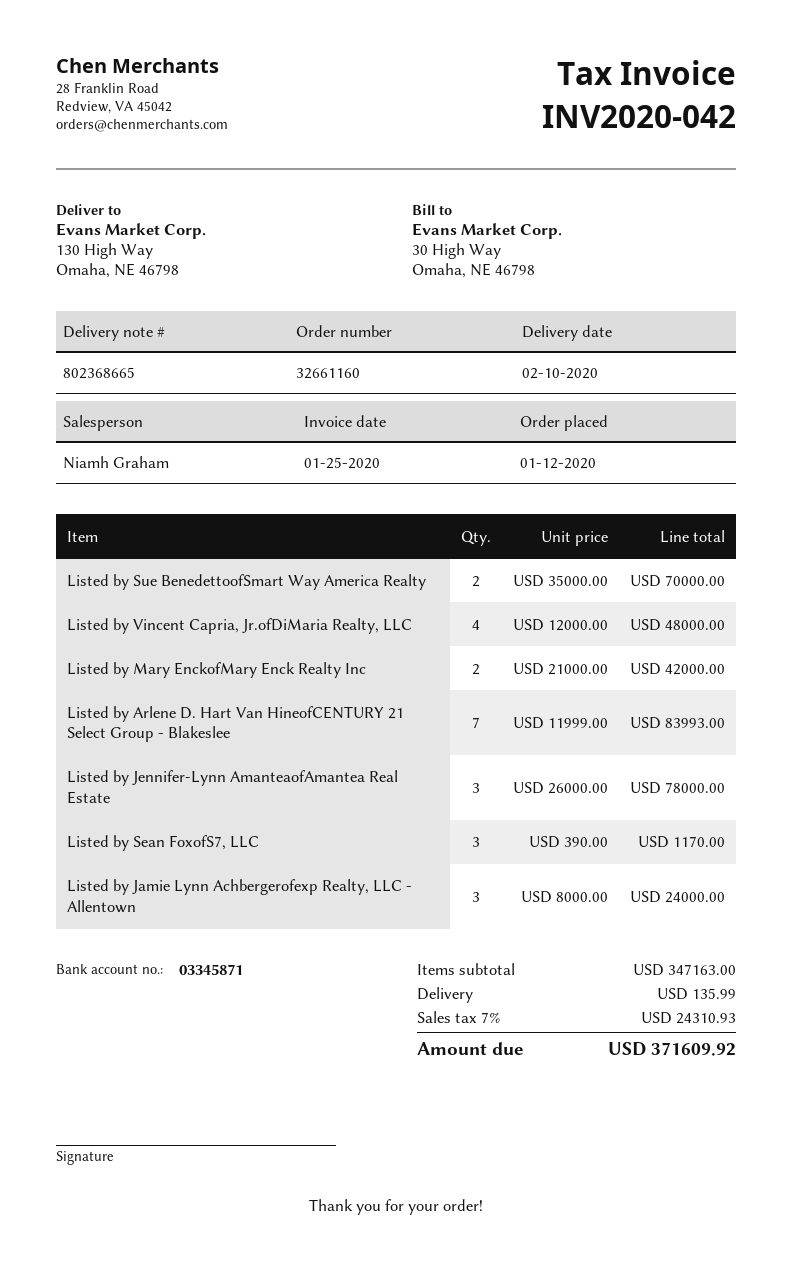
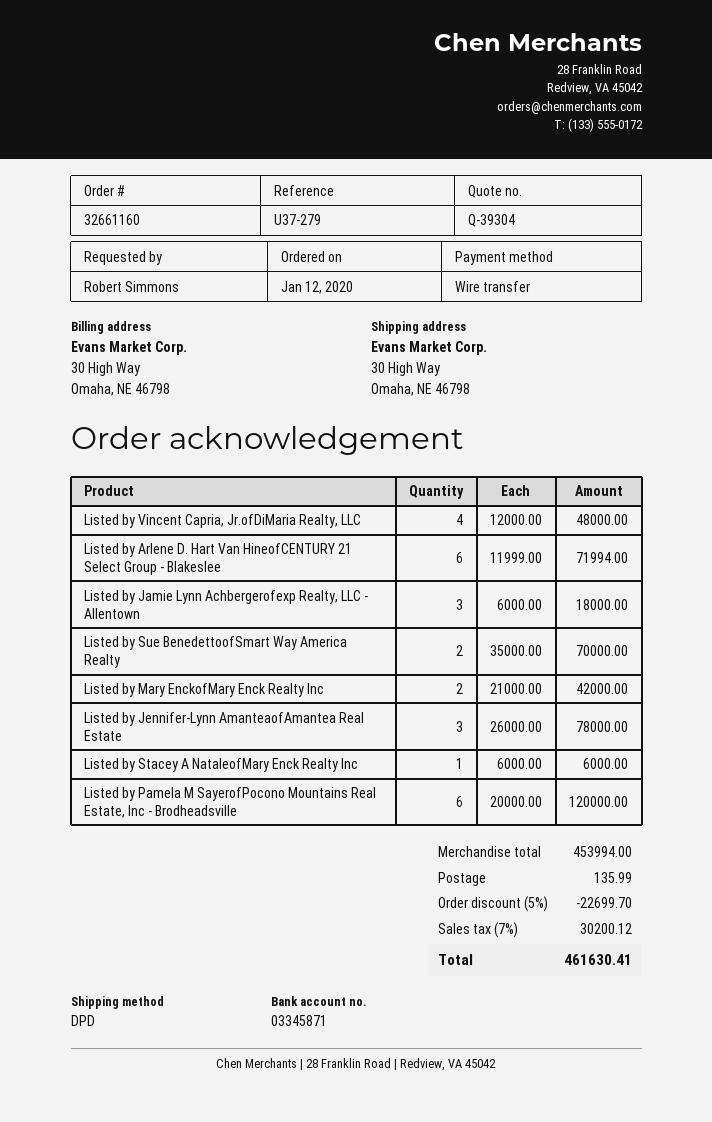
ship to: 130 High Way, Omaha, NE 46798 -> 30 High Way, Omaha, NE 46798
Listed by Arlene D. Hart Van HineofCENTURY 21 Select Group - Blakeslee: 7 x 11999.00 = 83993.00 -> 6 x 11999.00 = 71994.00
Listed by Sean FoxofS7, LLC: 3 x 390.00 = 1170.00 -> none
Listed by Jamie Lynn Achbergerofexp Realty, LLC - Allentown: 3 x 8000.00 = 24000.00 -> 3 x 6000.00 = 18000.00
Listed by Stacey A NataleofMary Enck Realty Inc: none -> 1 x 6000.00 = 6000.00
Listed by Pamela M SayerofPocono Mountains Real Estate, Inc - Brodheadsville: none -> 6 x 20000.00 = 120000.00
subtotal: 347163.00 -> 453994.00
discount: none -> 5% = 22699.70
tax: 7% = 24310.93 -> 7% = 30200.12
total: 371609.92 -> 461630.41

